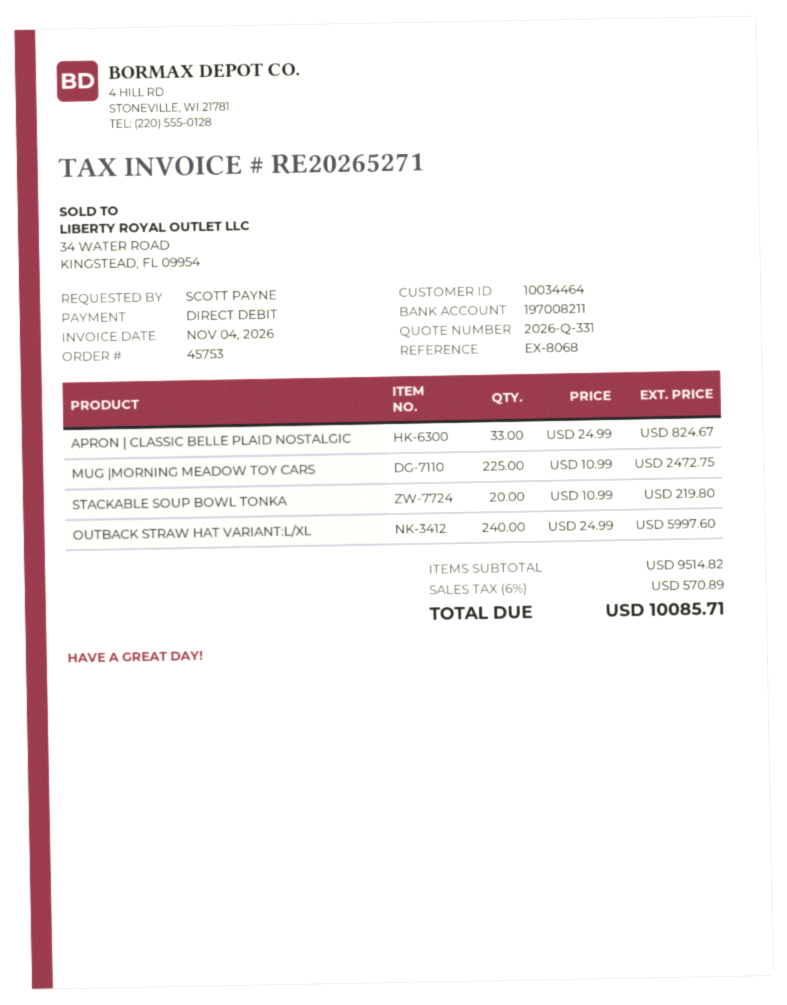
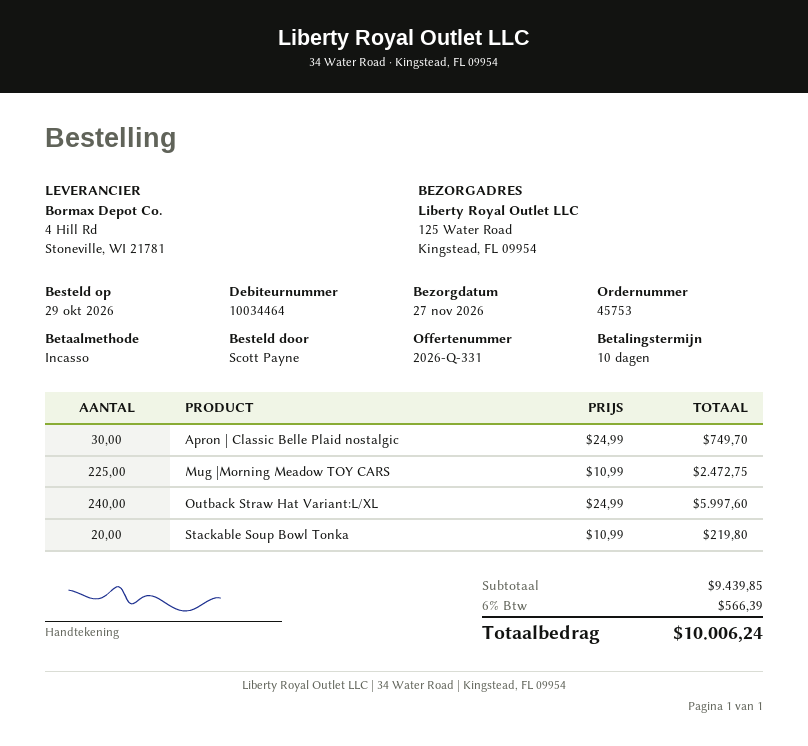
APRON | CLASSIC BELLE PLAID NOSTALGIC: 33 x 24.99 = 824.67 -> 30 x 24.99 = 749.70
subtotal: 9514.82 -> 9439.85
tax: 6% = 570.89 -> 6% = 566.39
total: 10085.71 -> 10006.24

